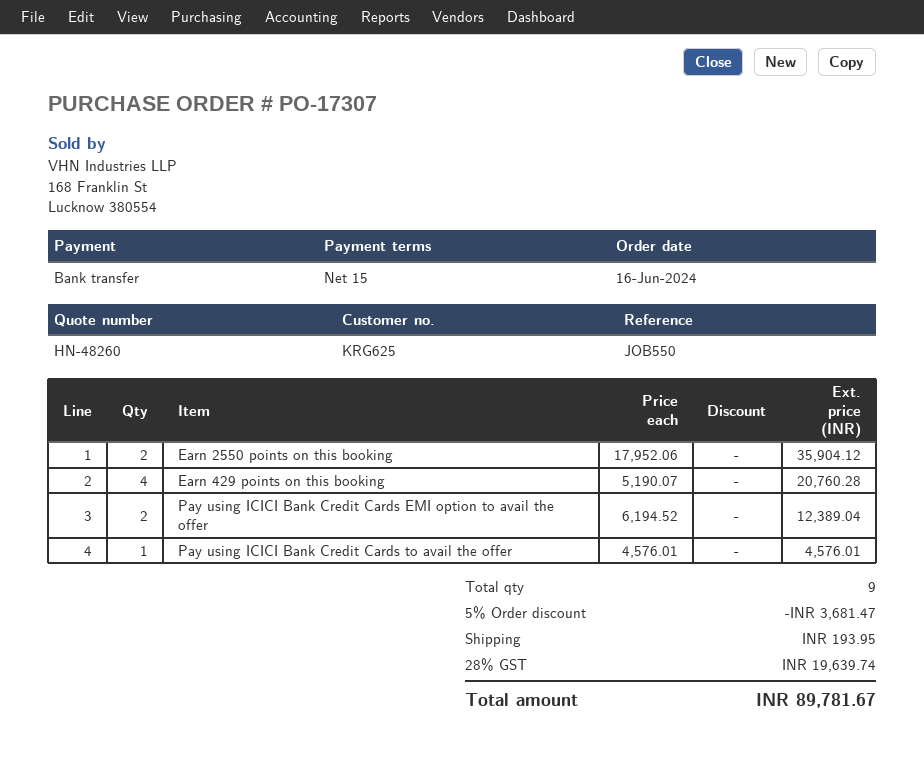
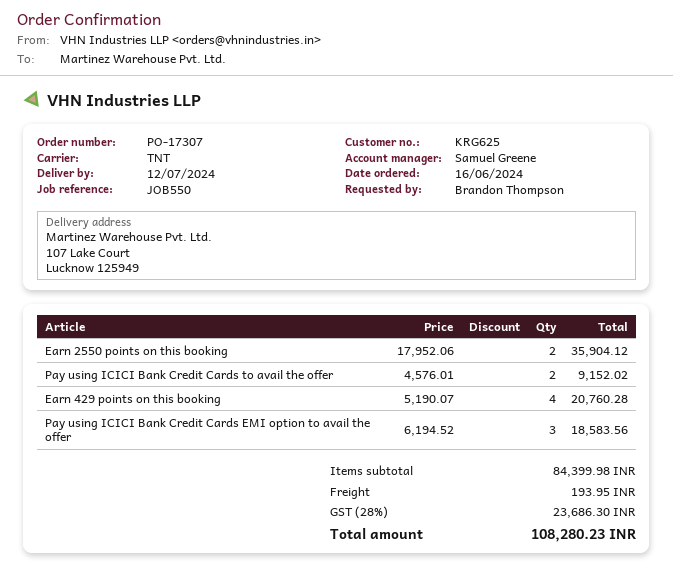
Pay using ICICI Bank Credit Cards EMI option to avail the offer: 2 x 6194.52 = 12389.04 -> 3 x 6194.52 = 18583.56
Pay using ICICI Bank Credit Cards to avail the offer: 1 x 4576.01 = 4576.01 -> 2 x 4576.01 = 9152.02
discount: 5% = 3681.47 -> none
tax: 28% = 19639.74 -> 28% = 23686.30
total: 89781.67 -> 108280.23

